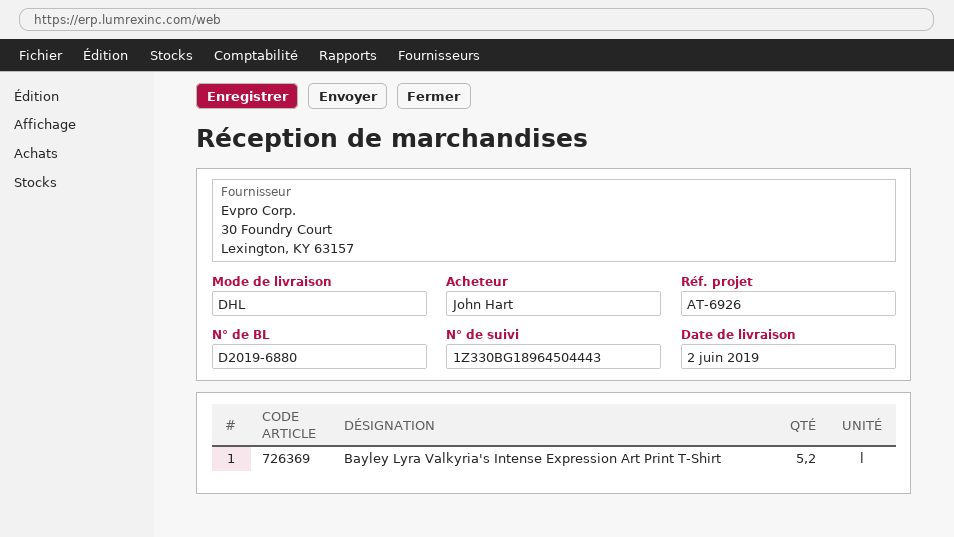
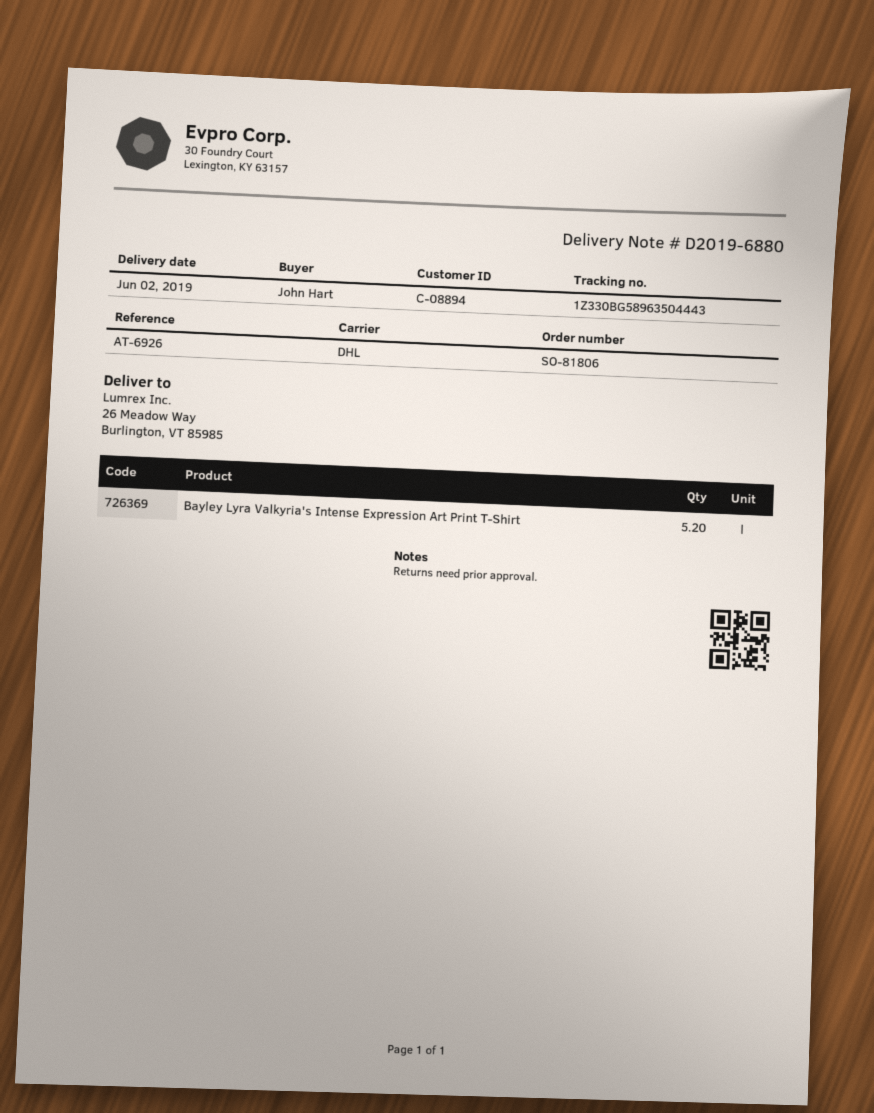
tracking number: 1Z330BG18964504443 -> 1Z330BG58963504443

